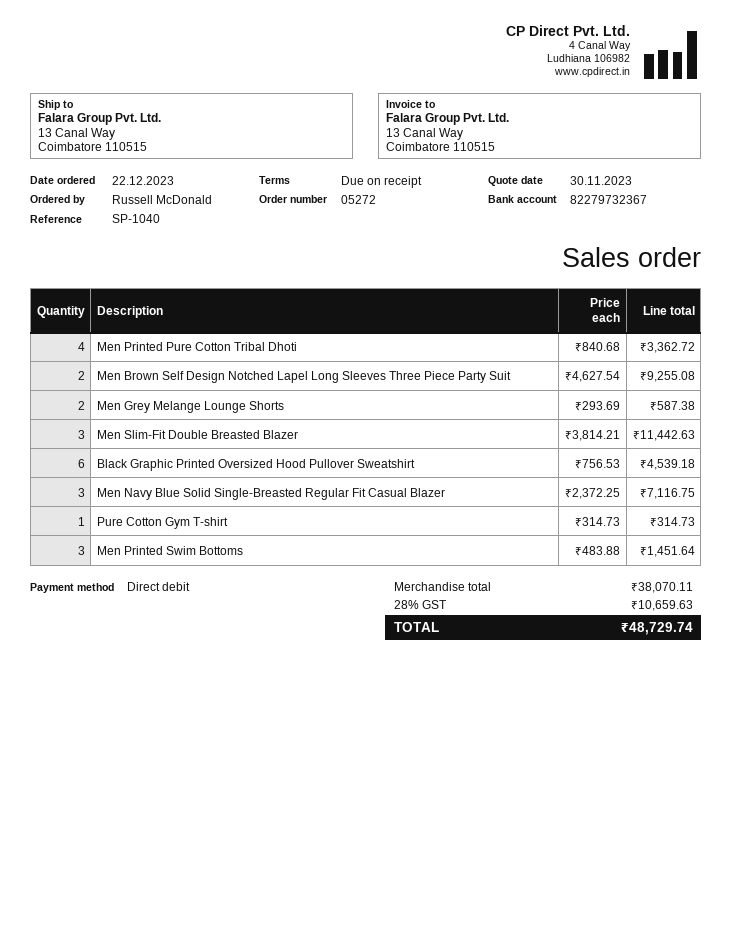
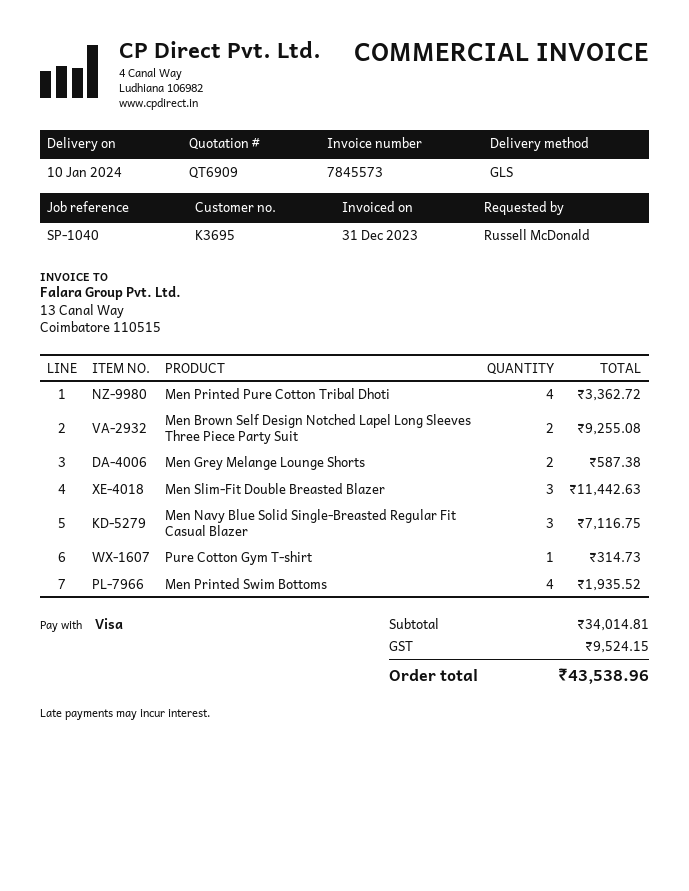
payment method: direct debit -> Visa
Black Graphic Printed Oversized Hood Pullover Sweatshirt: 6 for 4539.18 -> none
Men Printed Swim Bottoms: 3 for 1451.64 -> 4 for 1935.52
subtotal: 38070.11 -> 34014.81
tax: 10659.63 -> 9524.15
total: 48729.74 -> 43538.96

